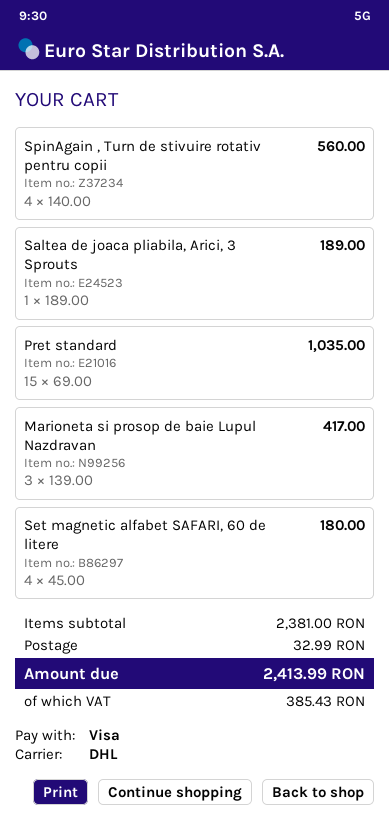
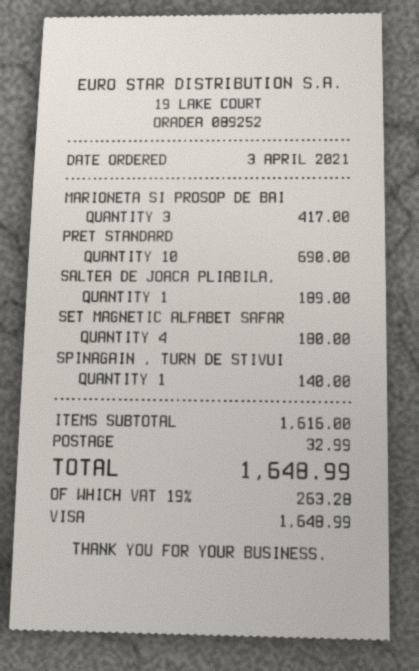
SpinAgain , Turn de stivuire rotativ pentru copii: 4 for 560.00 -> 1 for 140.00
Pret standard: 15 for 1035.00 -> 10 for 690.00
subtotal: 2381.00 -> 1616.00
tax: 385.43 -> 263.28
total: 2413.99 -> 1648.99

